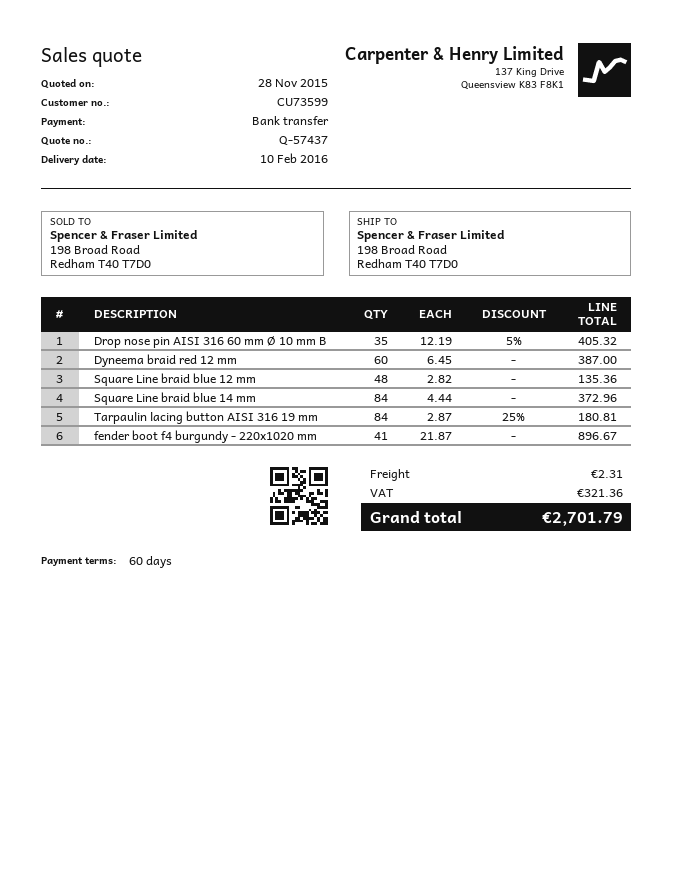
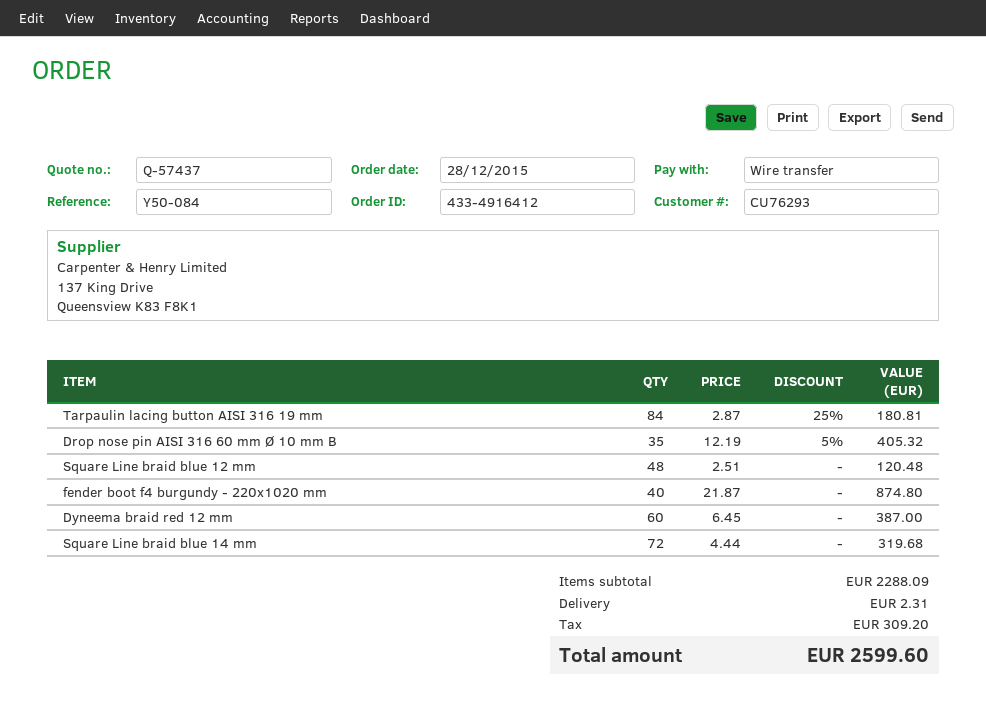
customer number: CU73599 -> CU76293
Square Line braid blue 12 mm: 48 x 2.82 = 135.36 -> 48 x 2.51 = 120.48
Square Line braid blue 14 mm: 84 x 4.44 = 372.96 -> 72 x 4.44 = 319.68
fender boot f4 burgundy - 220x1020 mm: 41 x 21.87 = 896.67 -> 40 x 21.87 = 874.80
tax: 321.36 -> 309.20
total: 2701.79 -> 2599.60

